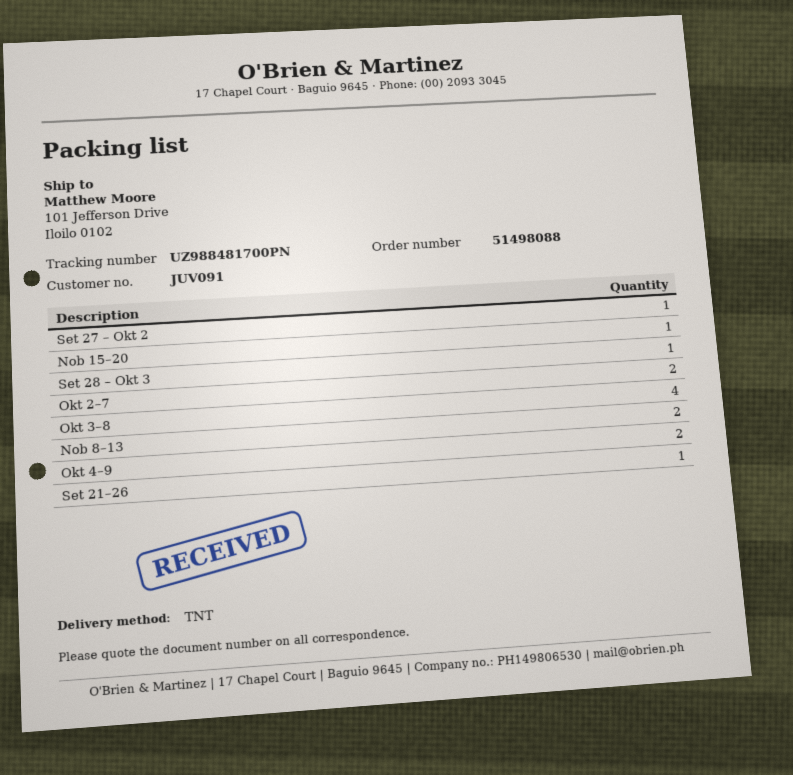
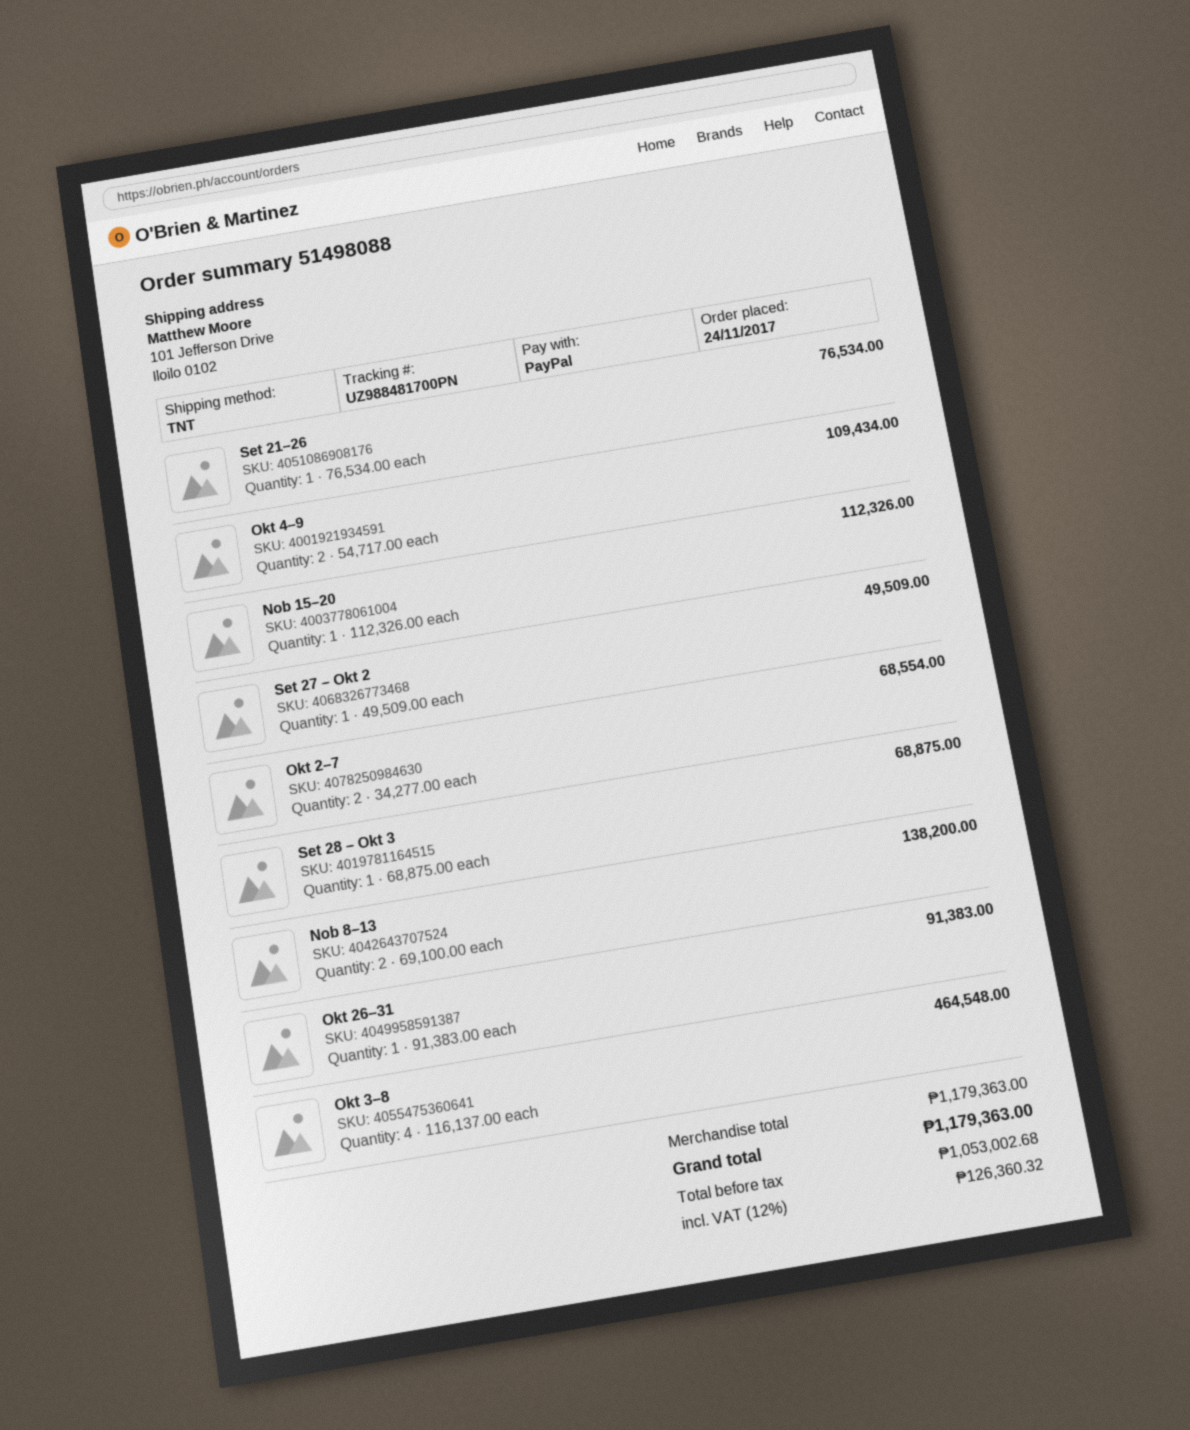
Okt 26–31: none -> 1

